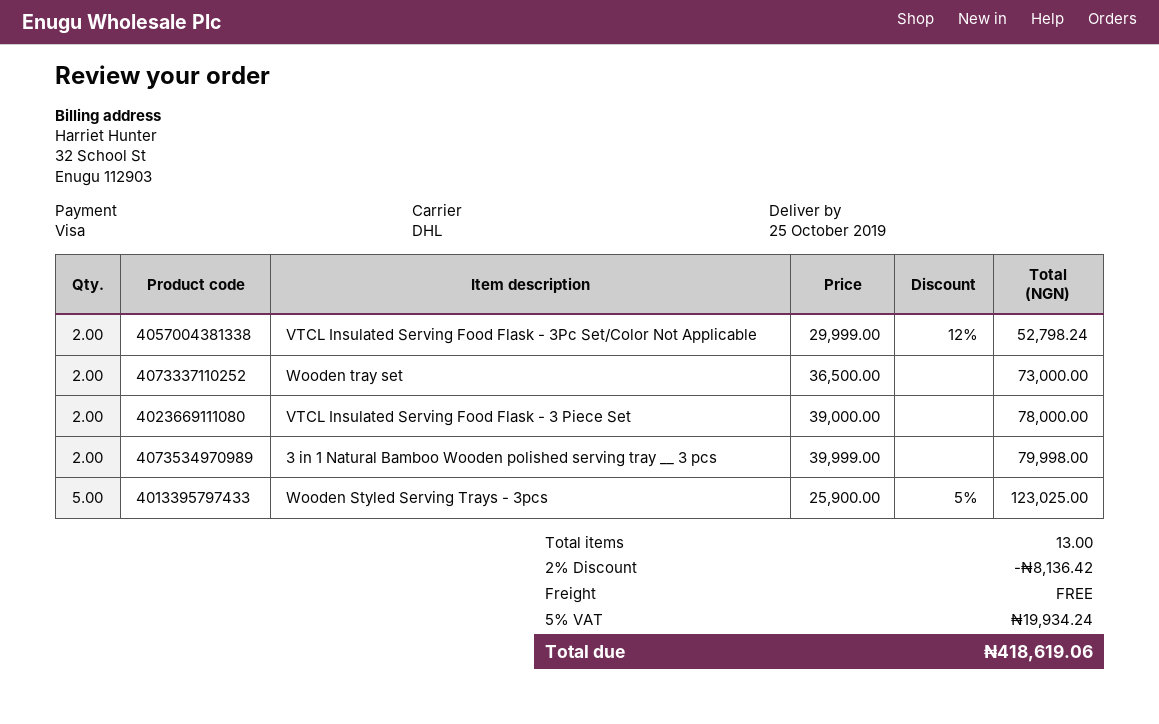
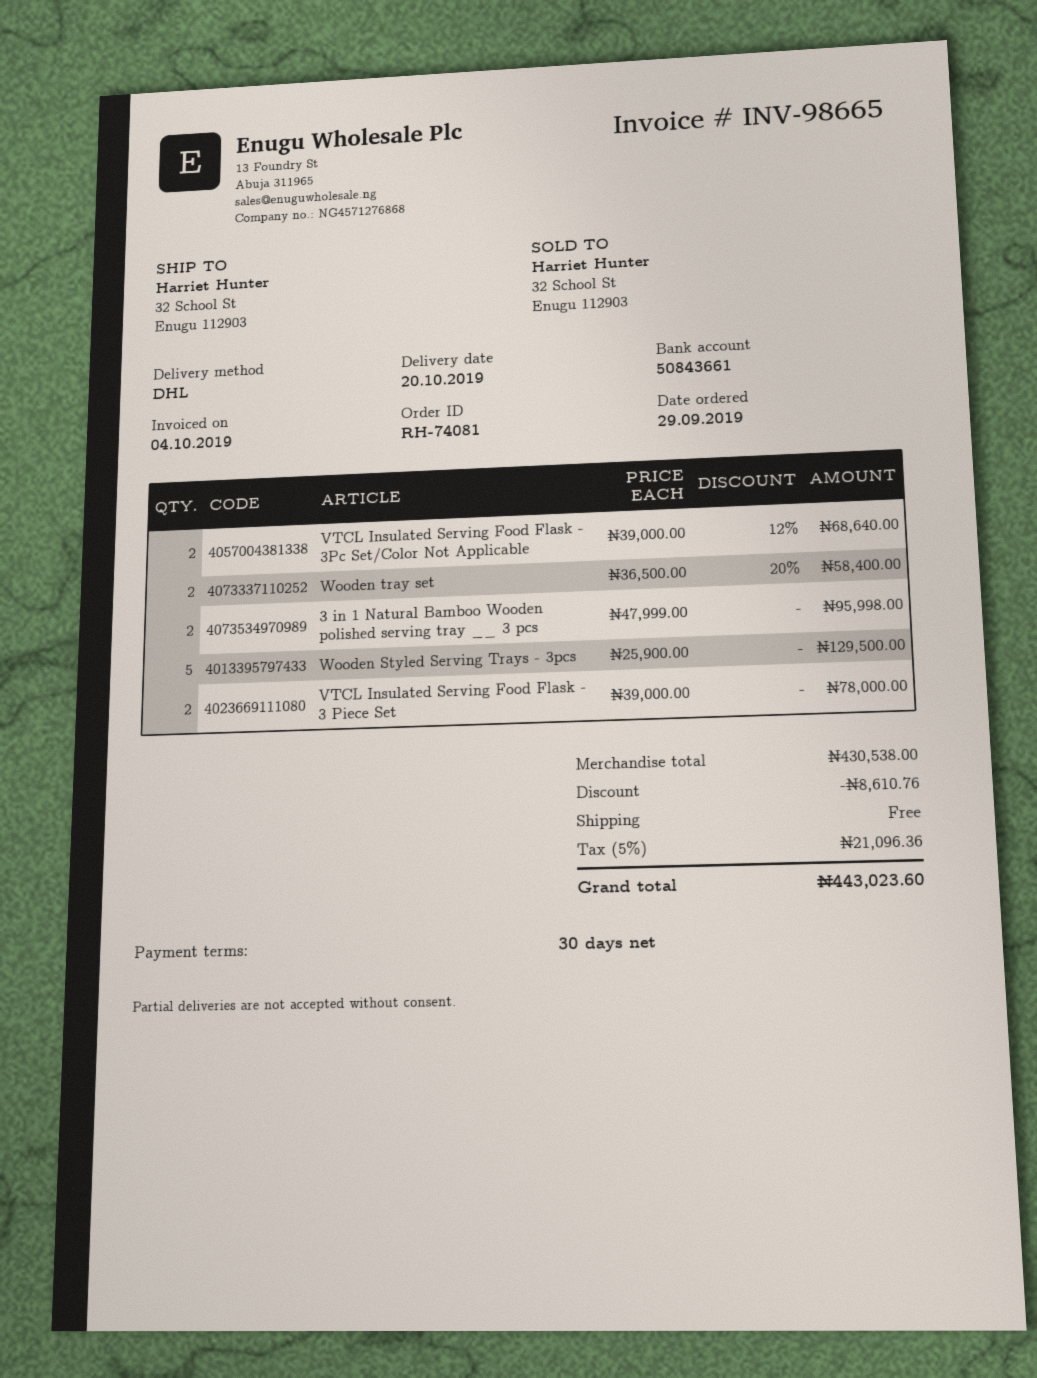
delivery date: 2019-10-25 -> 2019-10-20
VTCL Insulated Serving Food Flask - 3Pc Set/Color Not Applicable: 2 x 29999.00 - 12% = 52798.24 -> 2 x 39000.00 - 12% = 68640.00
Wooden tray set: 2 x 36500.00 = 73000.00 -> 2 x 36500.00 - 20% = 58400.00
3 in 1 Natural Bamboo Wooden polished serving tray __ 3 pcs: 2 x 39999.00 = 79998.00 -> 2 x 47999.00 = 95998.00
Wooden Styled Serving Trays - 3pcs: 5 x 25900.00 - 5% = 123025.00 -> 5 x 25900.00 = 129500.00
discount: 8136.42 -> 8610.76
tax: 5% = 19934.24 -> 5% = 21096.36
total: 418619.06 -> 443023.60

